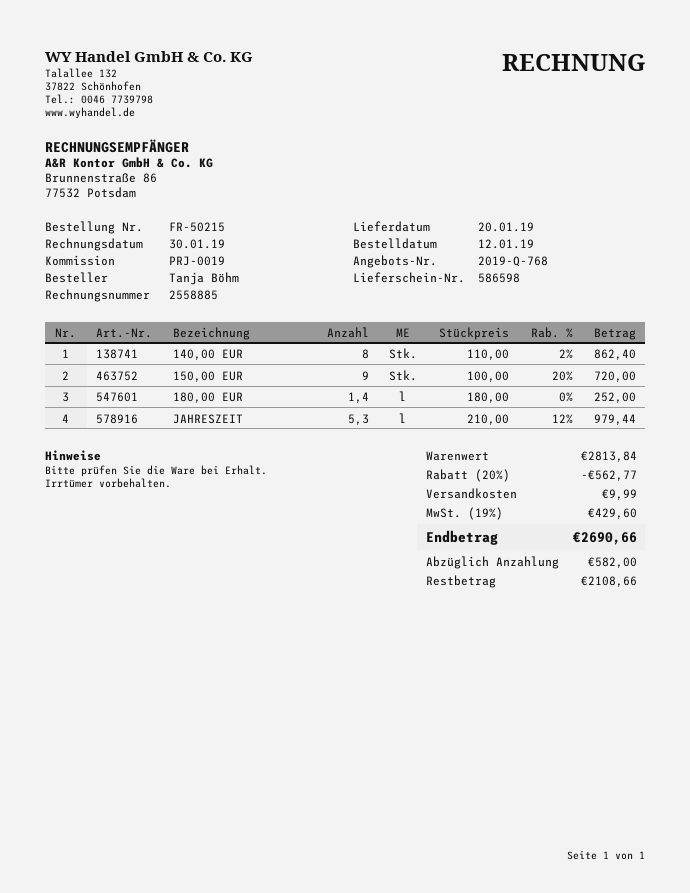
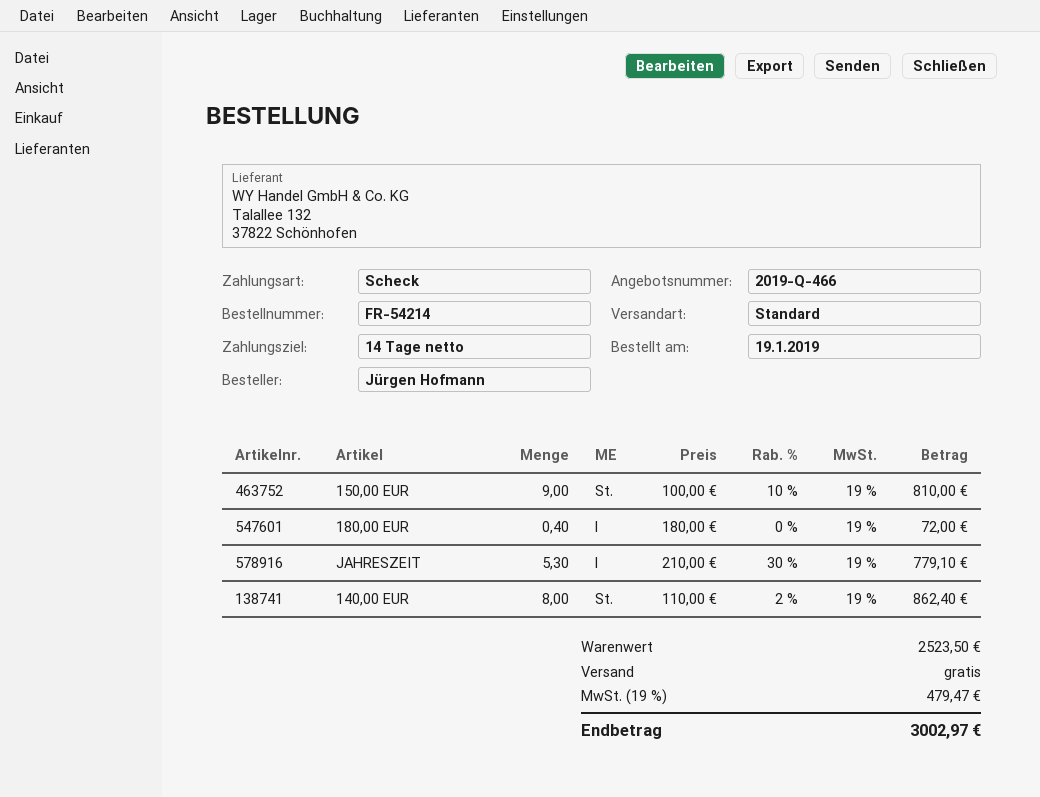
quote number: 2019-Q-768 -> 2019-Q-466
order number: FR-50215 -> FR-54214
order date: 2019-01-12 -> 2019-01-19
ordered by: Tanja Böhm -> Jürgen Hofmann
150,00 EUR: 9 x 100.00 - 20% = 720.00 -> 9 x 100.00 - 10% = 810.00
180,00 EUR: 1.4 x 180.00 = 252.00 -> 0.4 x 180.00 = 72.00
JAHRESZEIT: 5.3 x 210.00 - 12% = 979.44 -> 5.3 x 210.00 - 30% = 779.10
subtotal: 2813.84 -> 2523.50
discount: 20% = 562.77 -> none
shipping: 9.99 -> 0.00
tax: 19% = 429.60 -> 19% = 479.47
total: 2690.66 -> 3002.97

